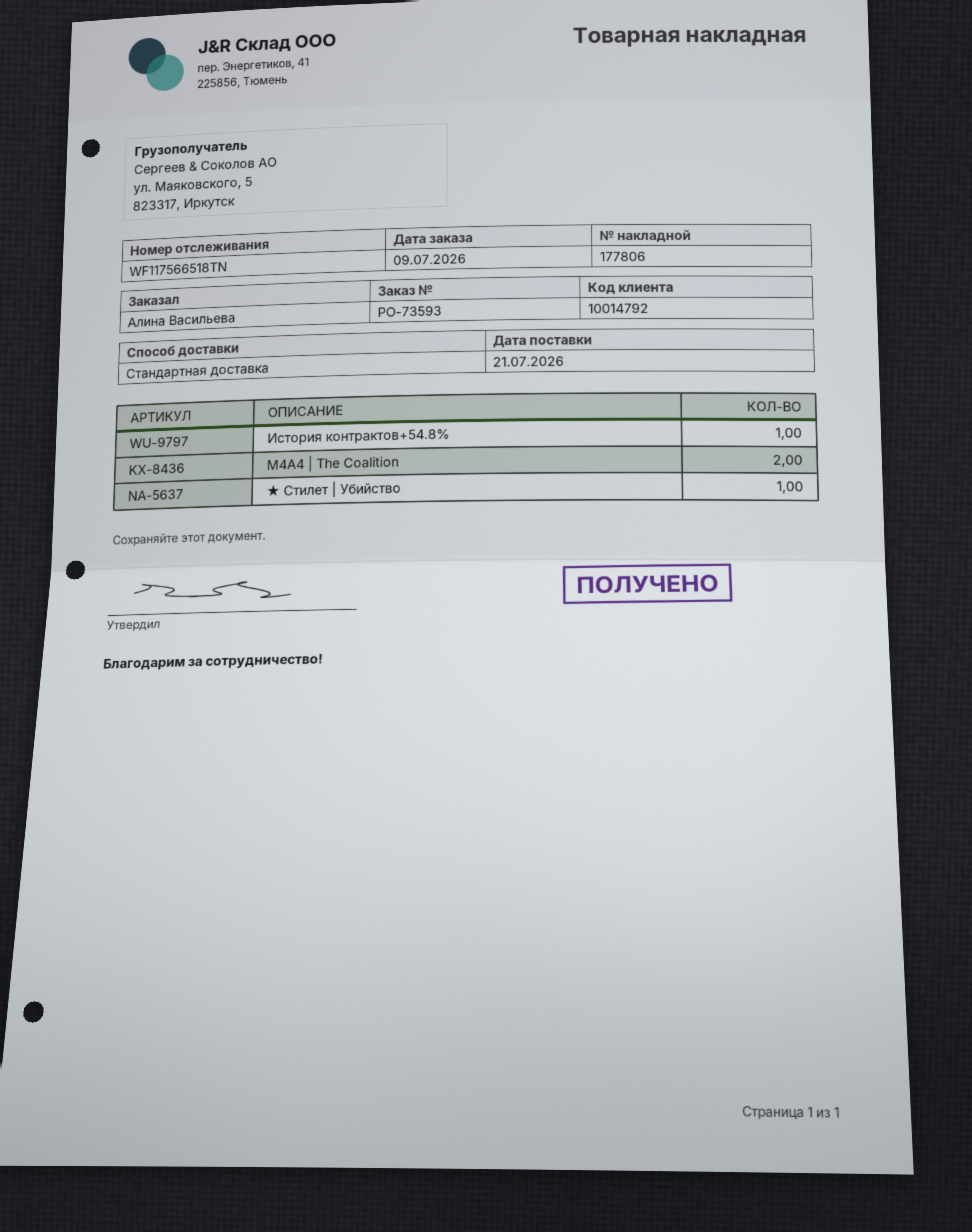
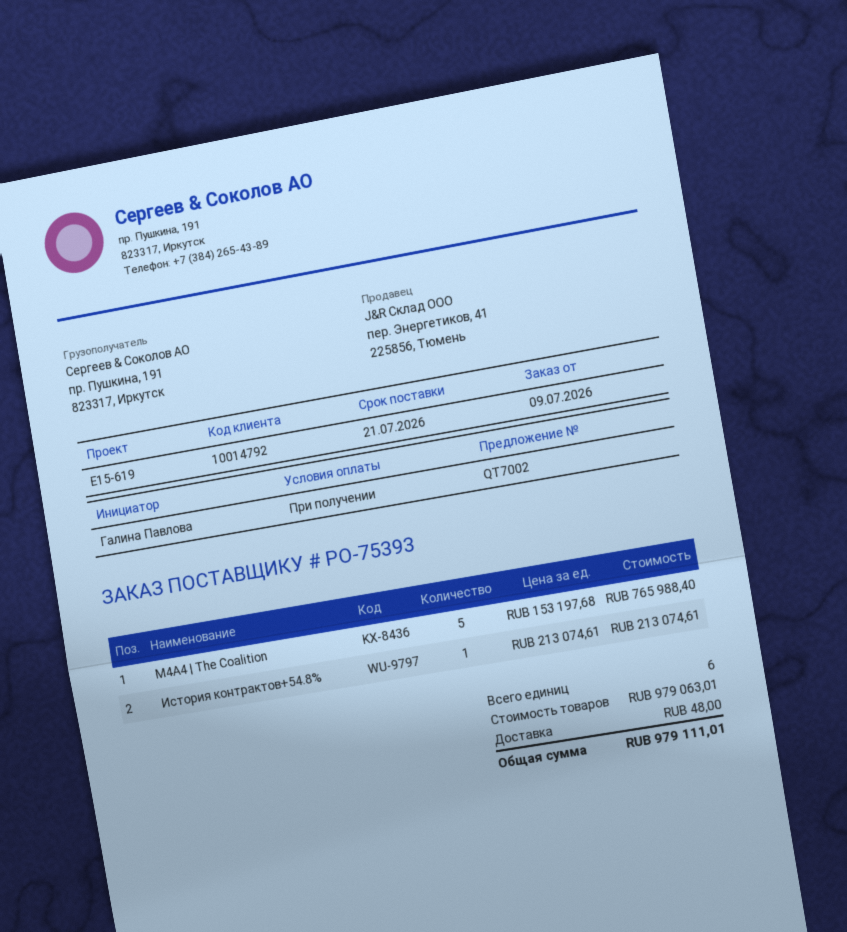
order number: PO-73593 -> PO-75393
ordered by: Алина Васильева -> Галина Павлова
ship to: ул. Маяковского, 5, 823317, Иркутск -> пр. Пушкина, 191, 823317, Иркутск
M4A4 | The Coalition: 2 -> 5
★ Стилет | Убийство: 1 -> none

